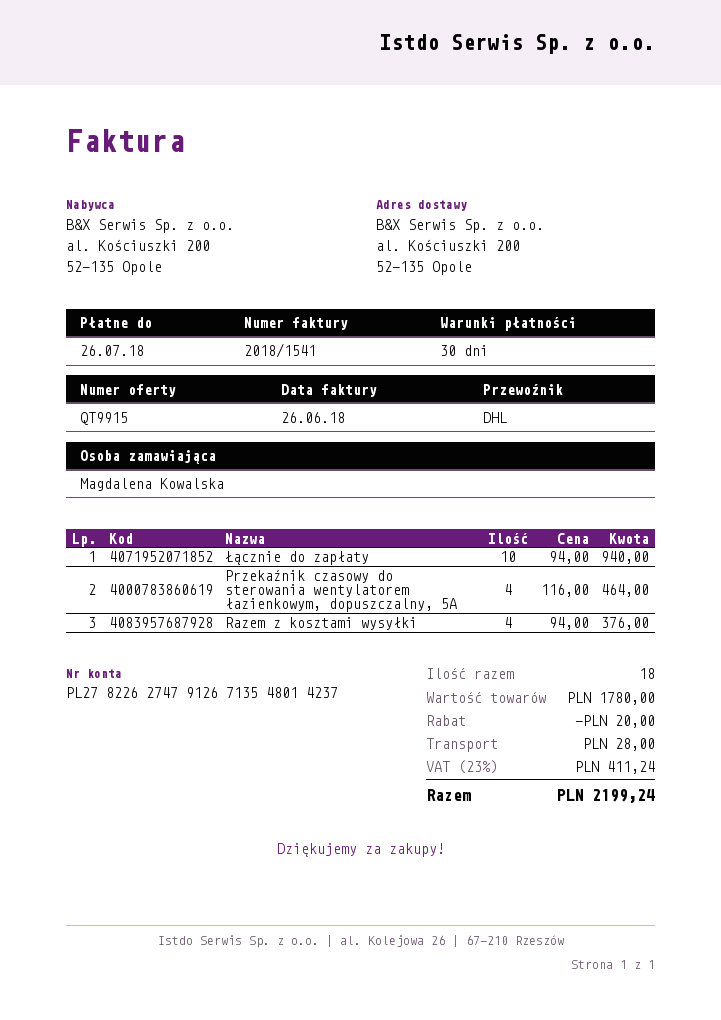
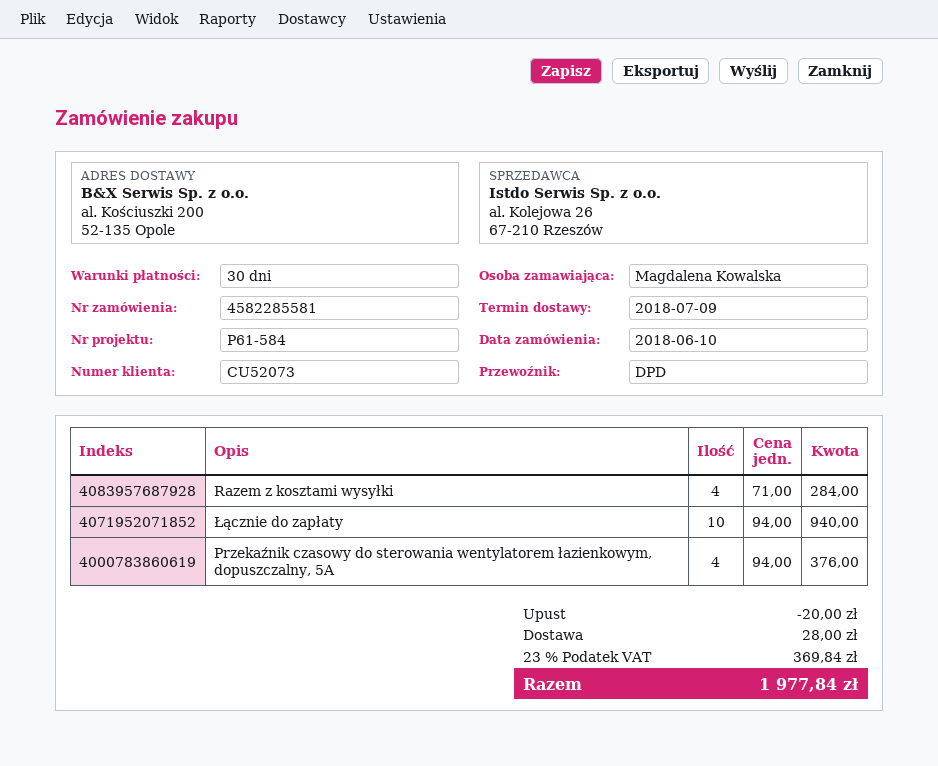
shipping method: DHL -> DPD
Przekaźnik czasowy do sterowania wentylatorem łazienkowym, dopuszczalny, 5A: 4 x 116.00 = 464.00 -> 4 x 94.00 = 376.00
Razem z kosztami wysyłki: 4 x 94.00 = 376.00 -> 4 x 71.00 = 284.00
tax: 23% = 411.24 -> 23% = 369.84
total: 2199.24 -> 1977.84

